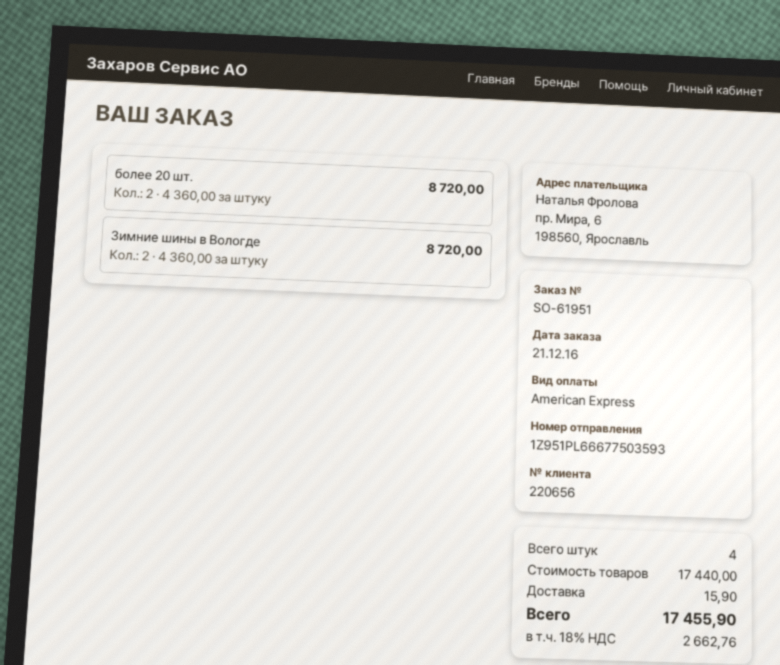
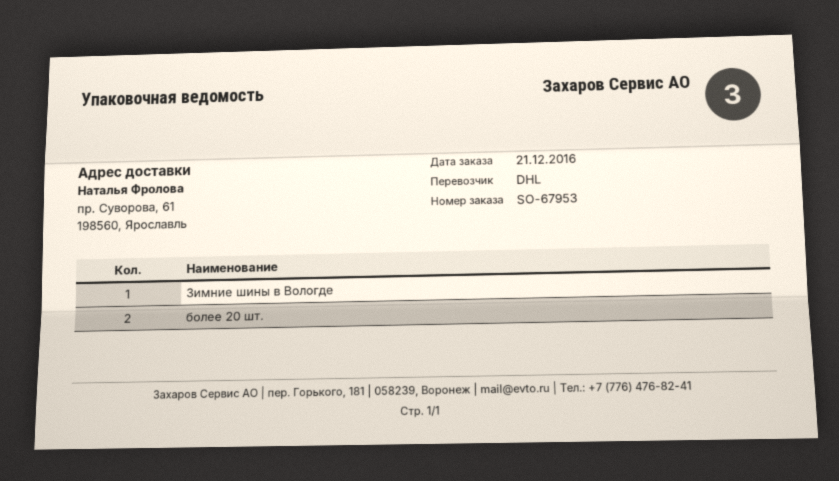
order number: SO-61951 -> SO-67953
Зимние шины в Вологде: 2 -> 1

